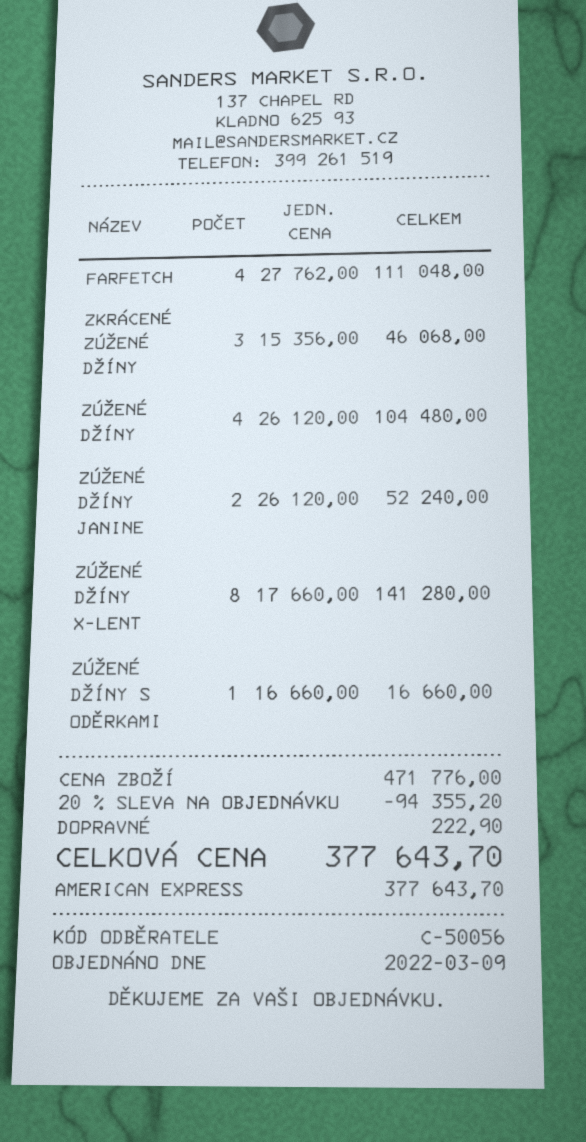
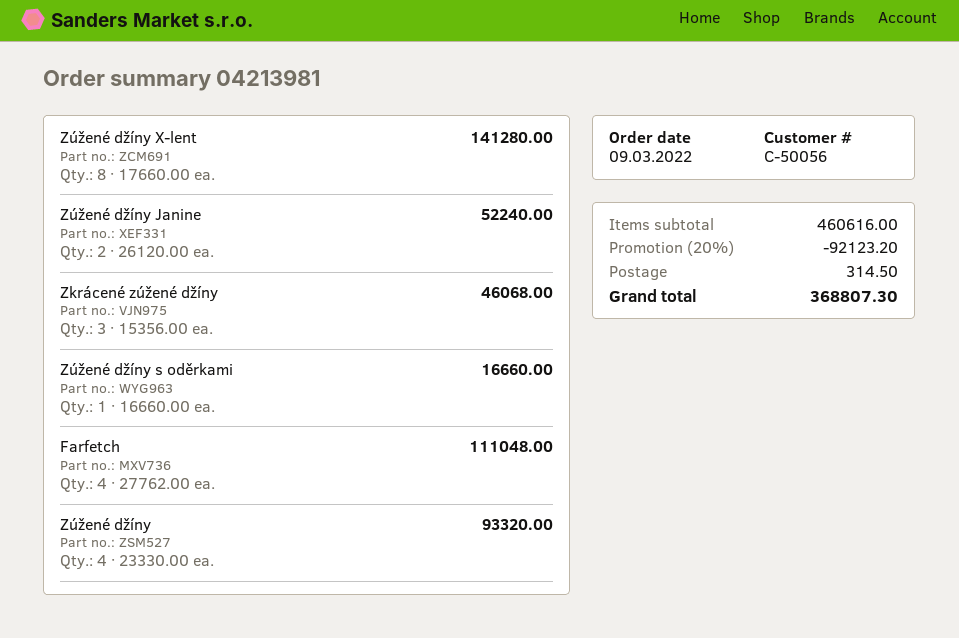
ZÚŽENÉ DŽÍNY: 4 x 26120.00 = 104480.00 -> 4 x 23330.00 = 93320.00
subtotal: 471776.00 -> 460616.00
discount: 20% = 94355.20 -> 20% = 92123.20
shipping: 222.90 -> 314.50
total: 377643.70 -> 368807.30

